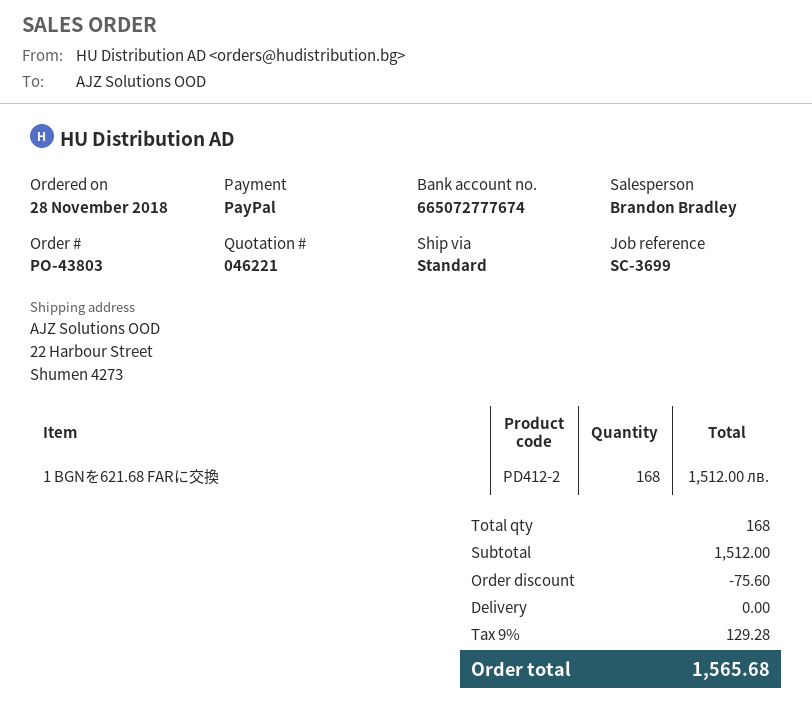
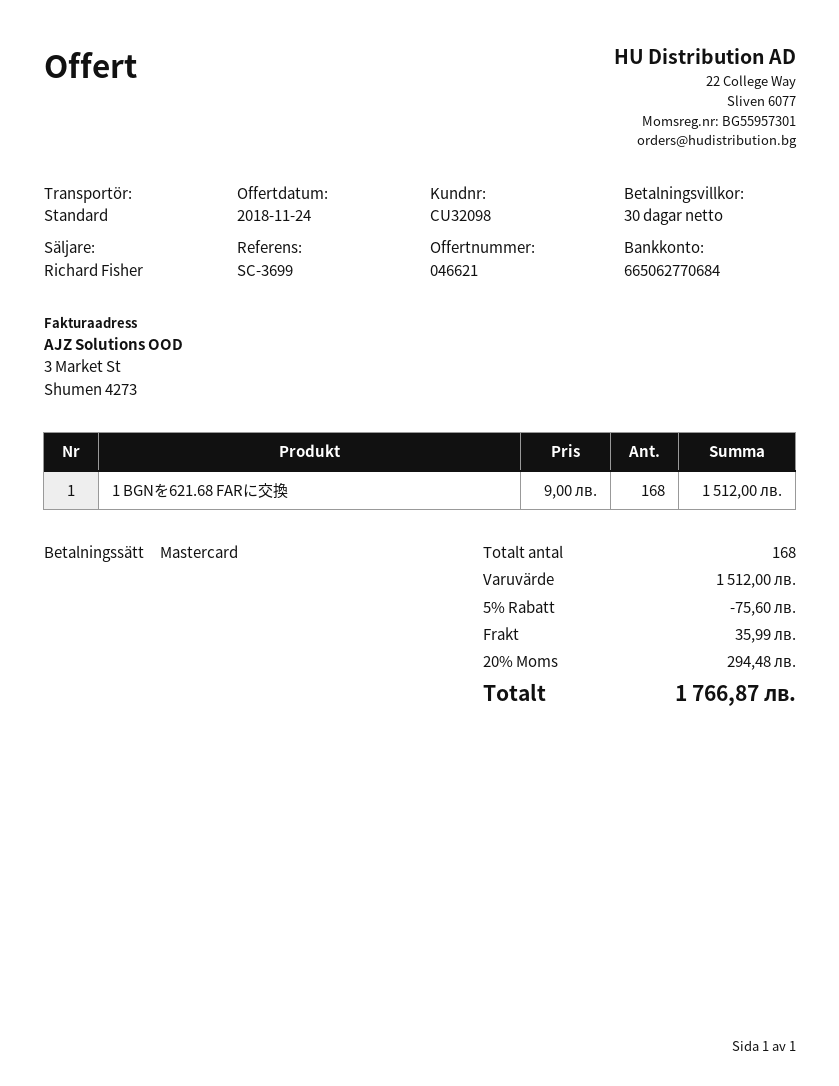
quote number: 046221 -> 046621
sales rep: Brandon Bradley -> Richard Fisher
payment method: PayPal -> Mastercard
bank account: 665072777674 -> 665062770684
shipping: 0.00 -> 35.99
tax: 9% = 129.28 -> 20% = 294.48
total: 1565.68 -> 1766.87

